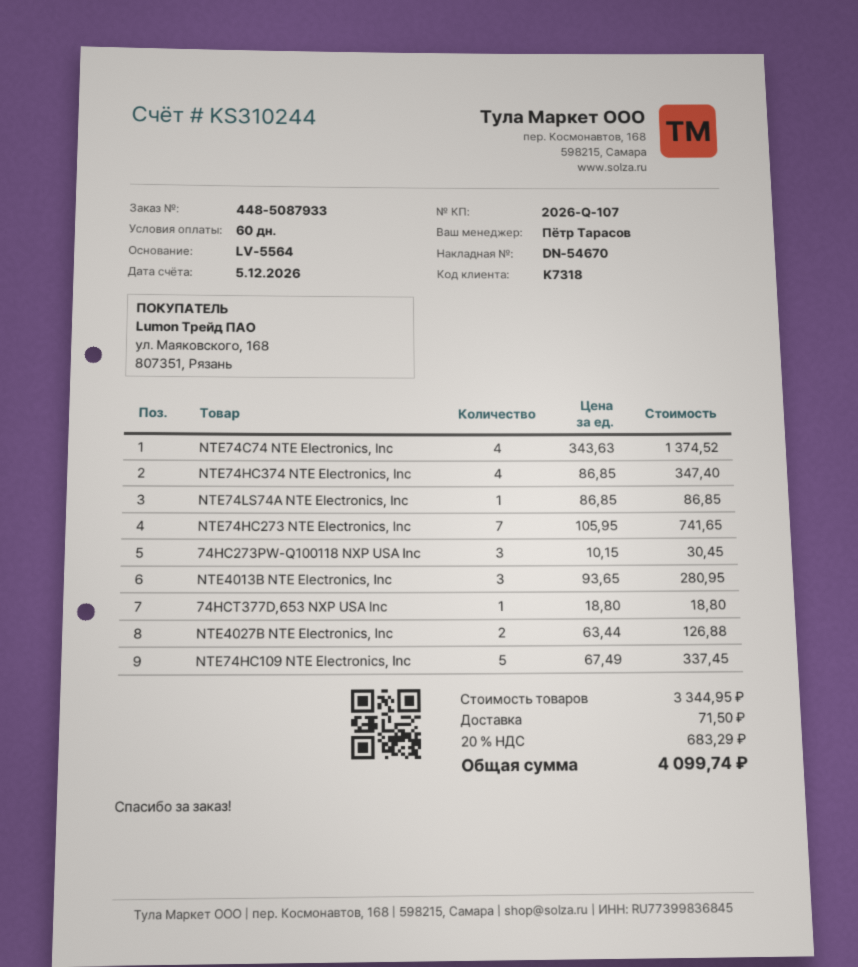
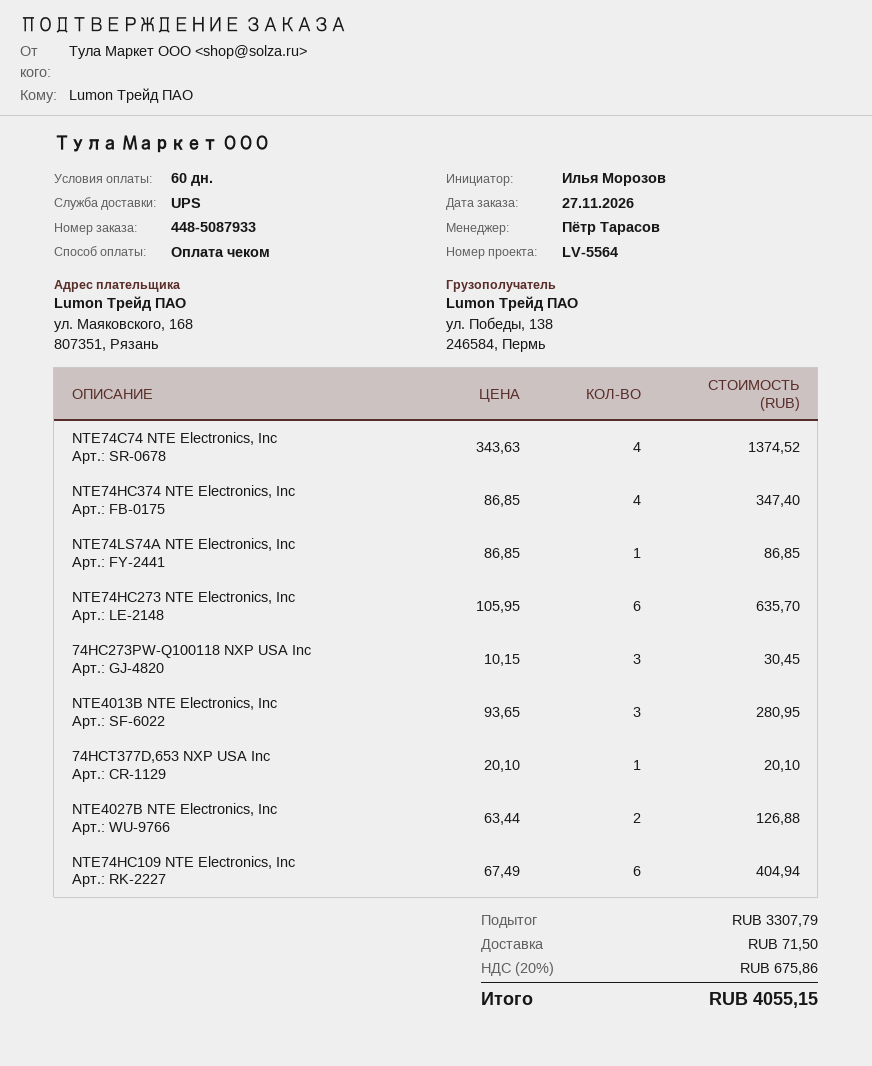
NTE74HC273 NTE Electronics, Inc: 7 x 105.95 = 741.65 -> 6 x 105.95 = 635.70
74HCT377D,653 NXP USA Inc: 1 x 18.80 = 18.80 -> 1 x 20.10 = 20.10
NTE74HC109 NTE Electronics, Inc: 5 x 67.49 = 337.45 -> 6 x 67.49 = 404.94
subtotal: 3344.95 -> 3307.79
tax: 20% = 683.29 -> 20% = 675.86
total: 4099.74 -> 4055.15

